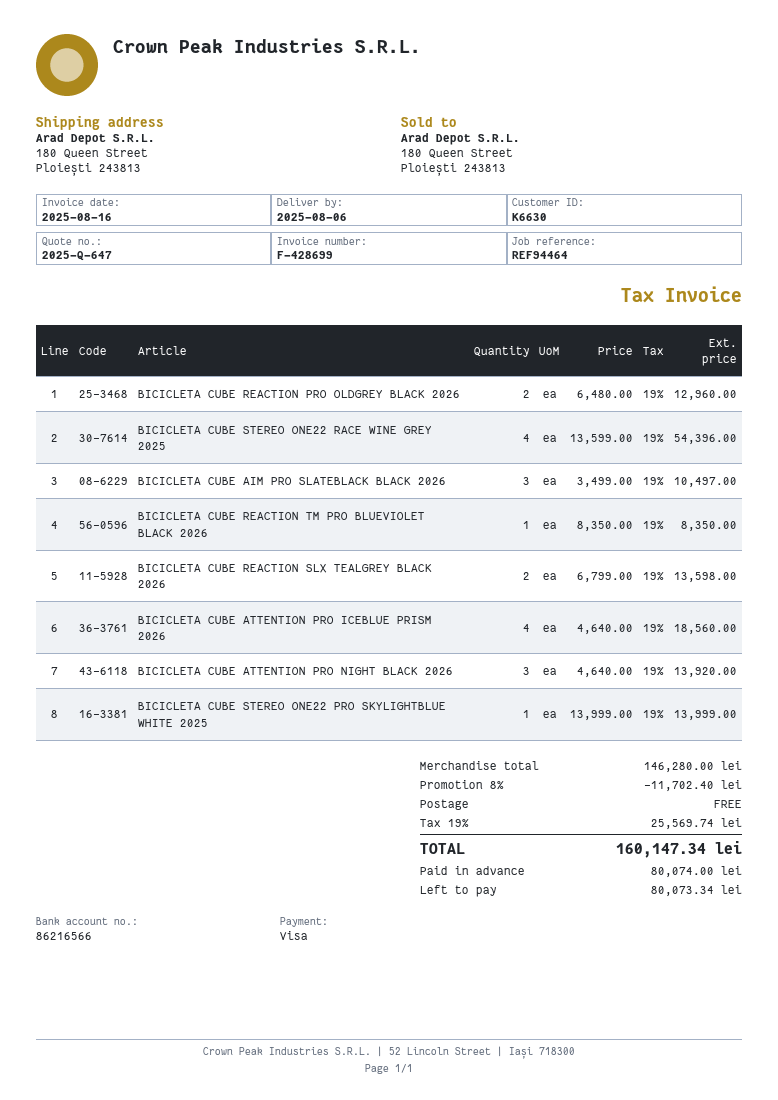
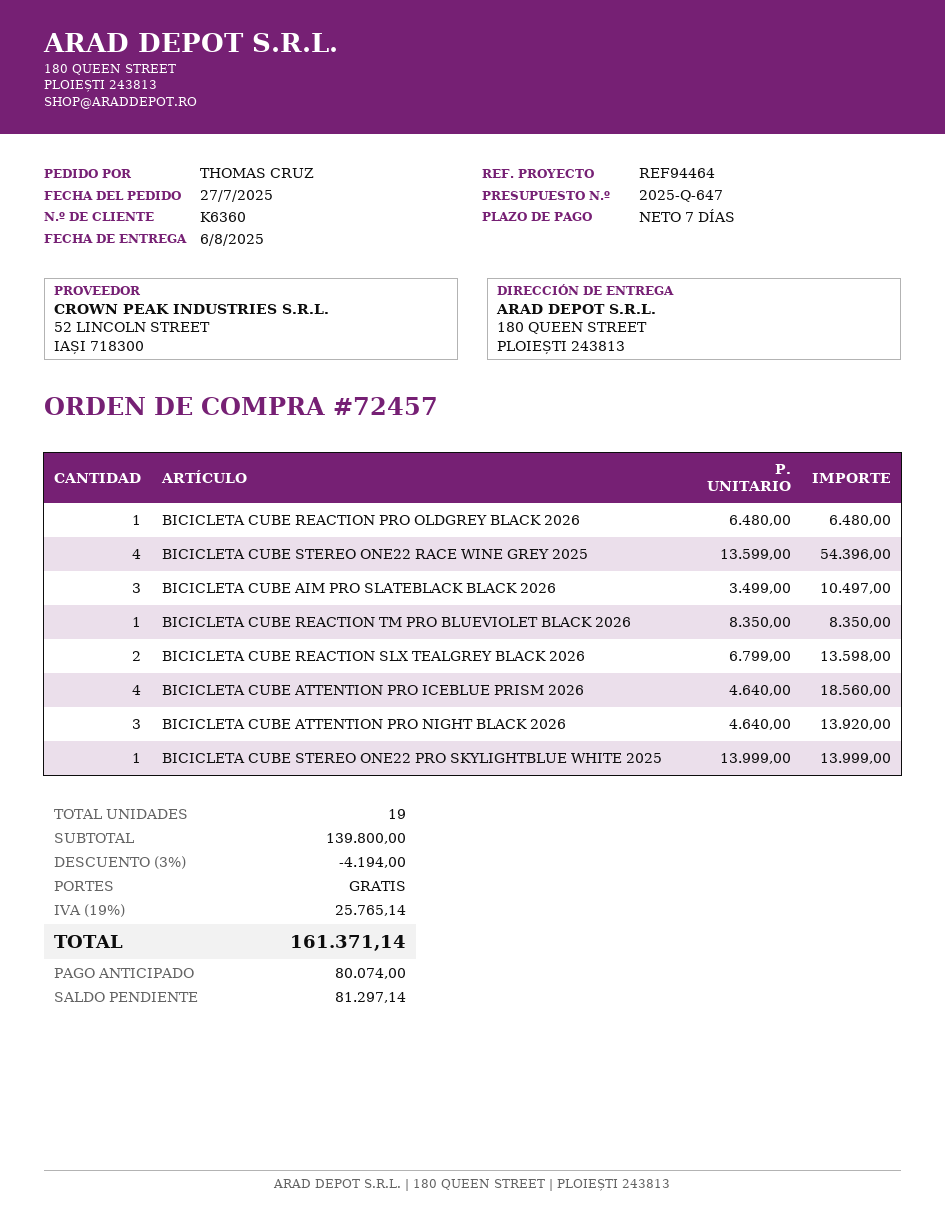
customer number: K6630 -> K6360
BICICLETA CUBE REACTION PRO OLDGREY BLACK 2026: 2 x 6480.00 = 12960.00 -> 1 x 6480.00 = 6480.00
subtotal: 146280.00 -> 139800.00
discount: 8% = 11702.40 -> 3% = 4194.00
tax: 19% = 25569.74 -> 19% = 25765.14
total: 160147.34 -> 161371.14
balance: 80073.34 -> 81297.14

